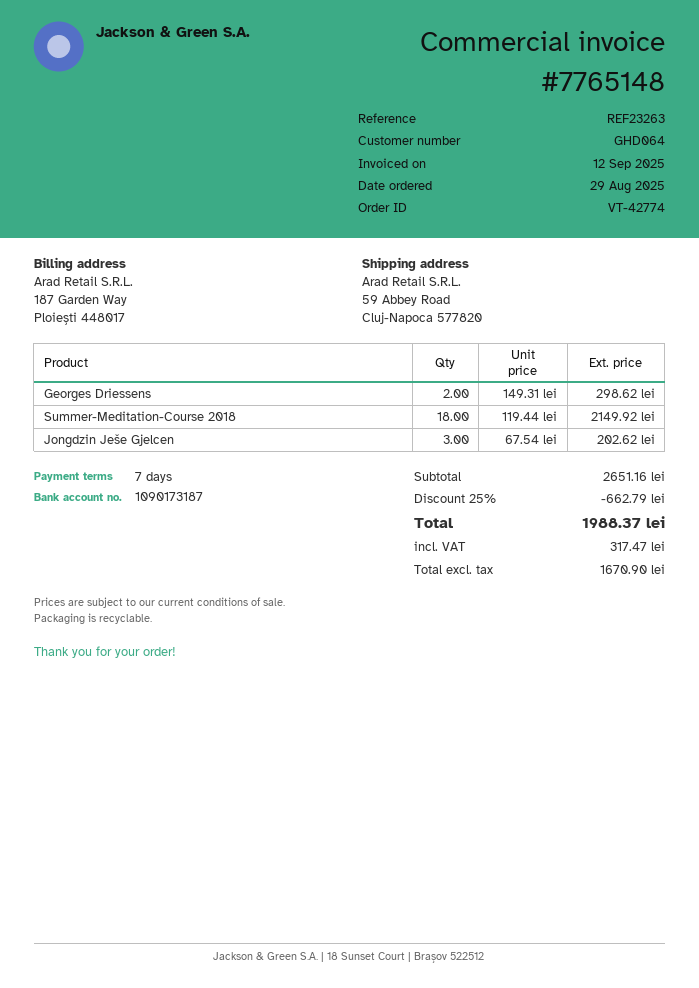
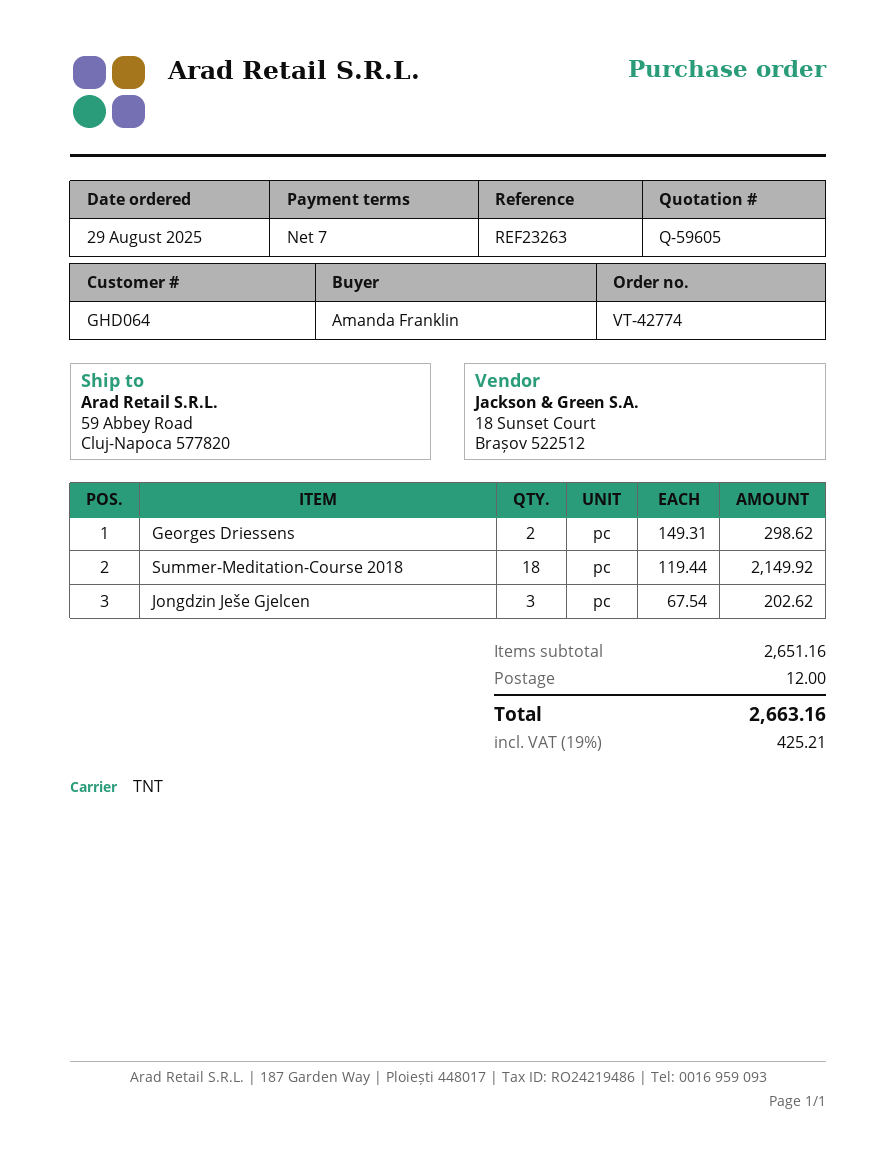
discount: 25% = 662.79 -> none
shipping: none -> 12.00
tax: 317.47 -> 425.21
total: 1988.37 -> 2663.16

